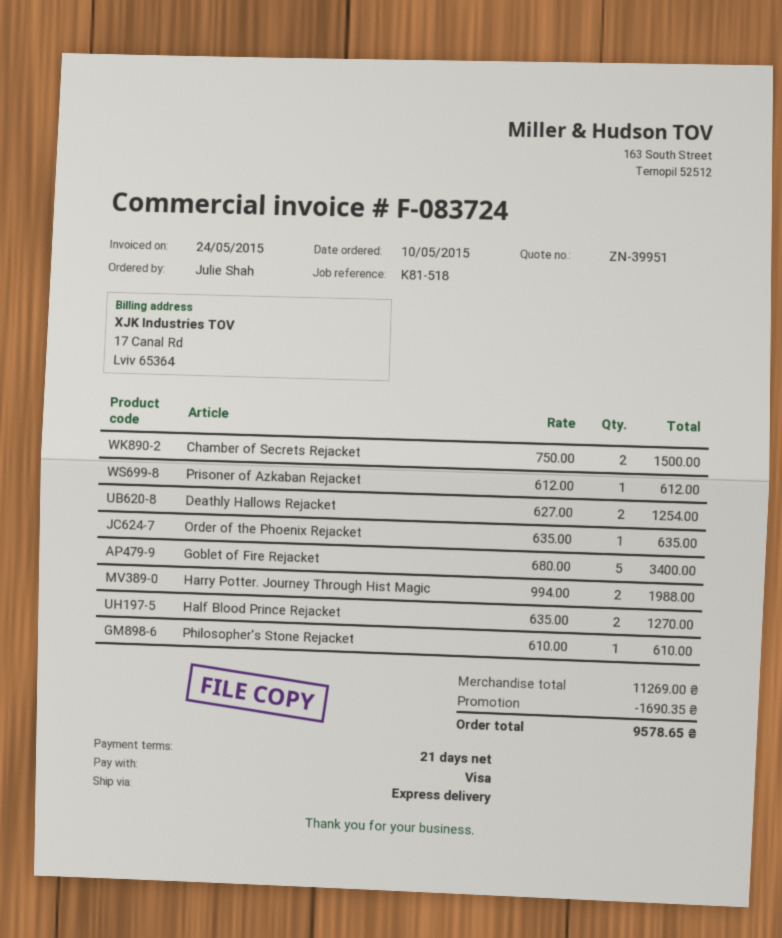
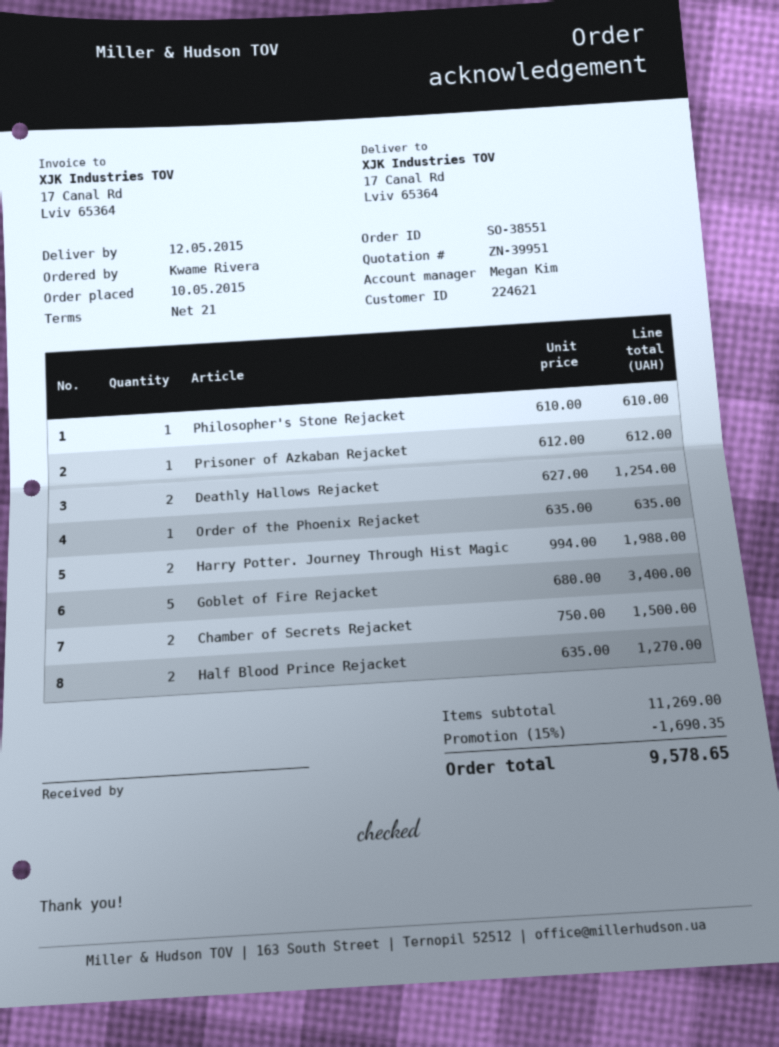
ordered by: Julie Shah -> Kwame Rivera

